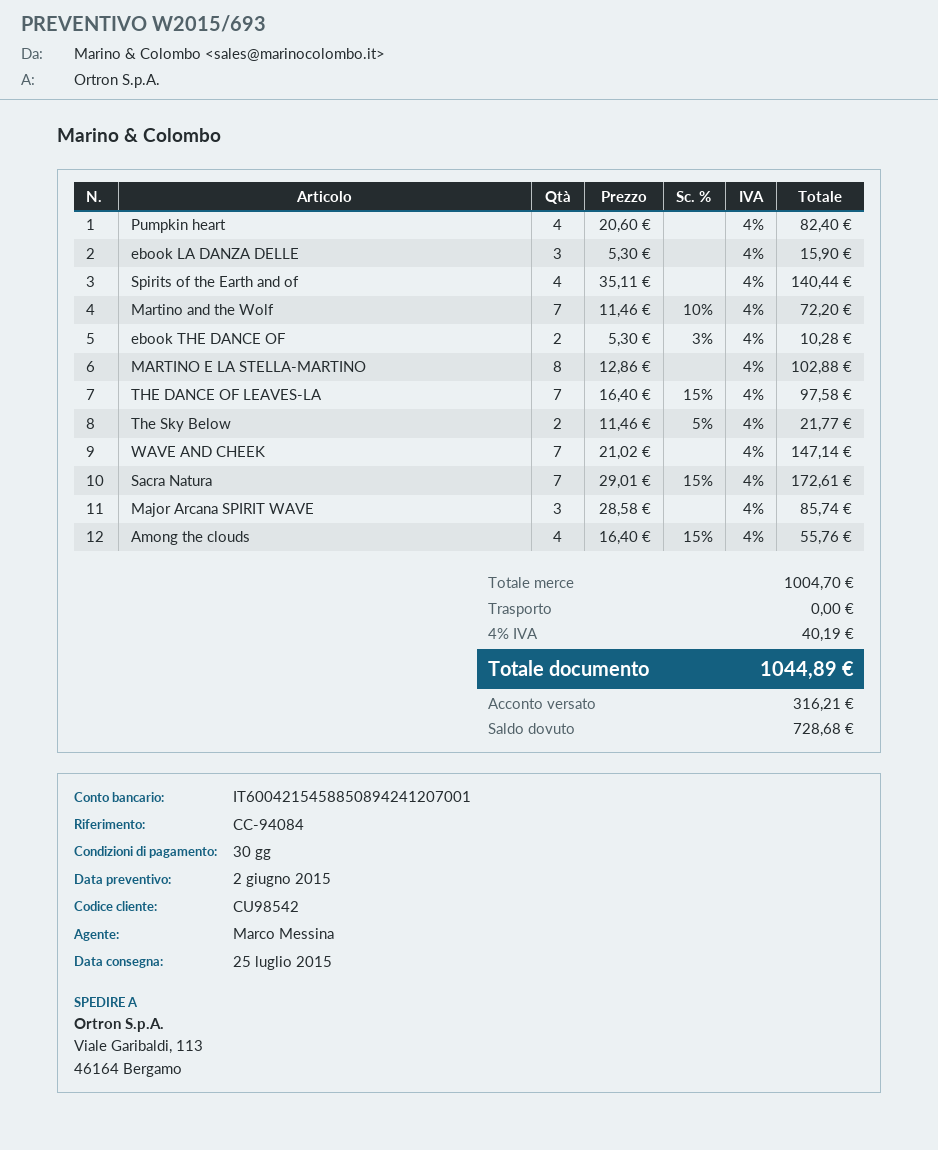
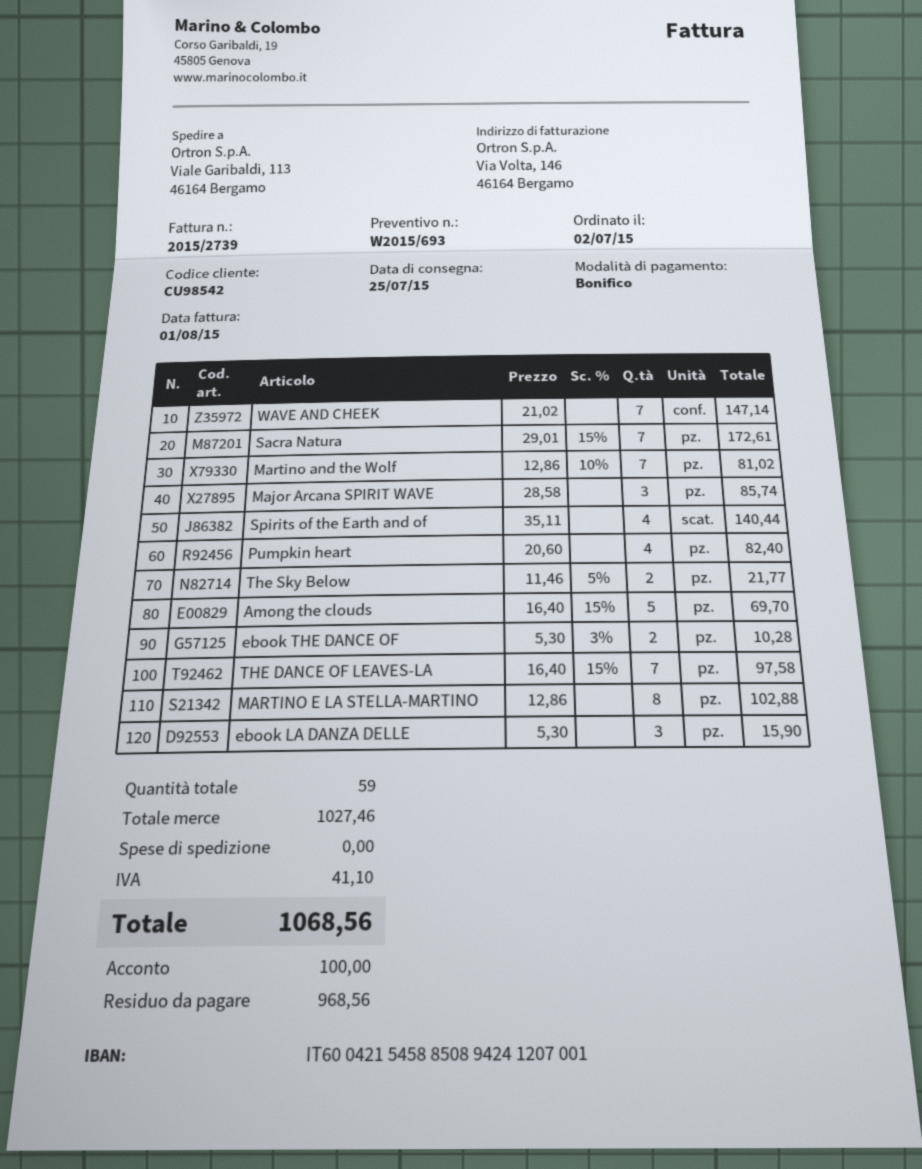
Martino and the Wolf: 7 x 11.46 - 10% = 72.20 -> 7 x 12.86 - 10% = 81.02
Among the clouds: 4 x 16.40 - 15% = 55.76 -> 5 x 16.40 - 15% = 69.70
subtotal: 1004.70 -> 1027.46
tax: 40.19 -> 41.10
total: 1044.89 -> 1068.56
deposit: 316.21 -> 100.00
balance: 728.68 -> 968.56

